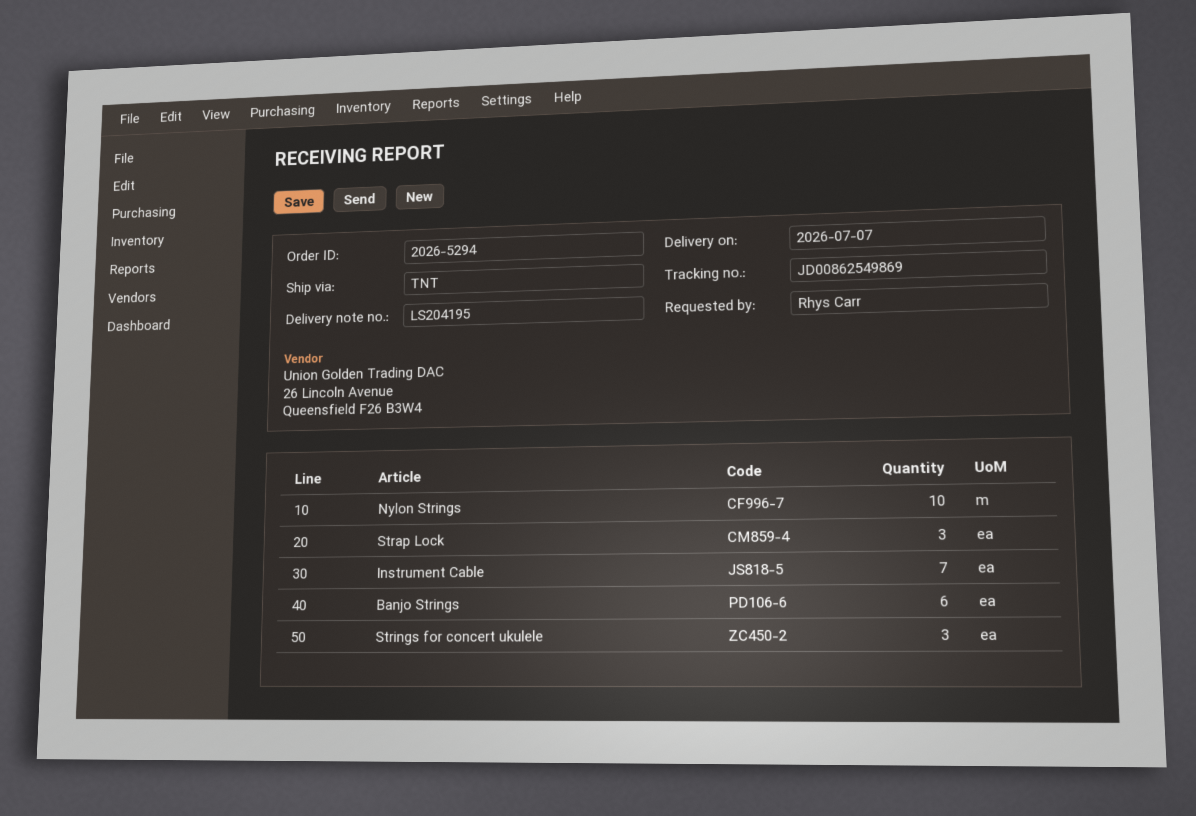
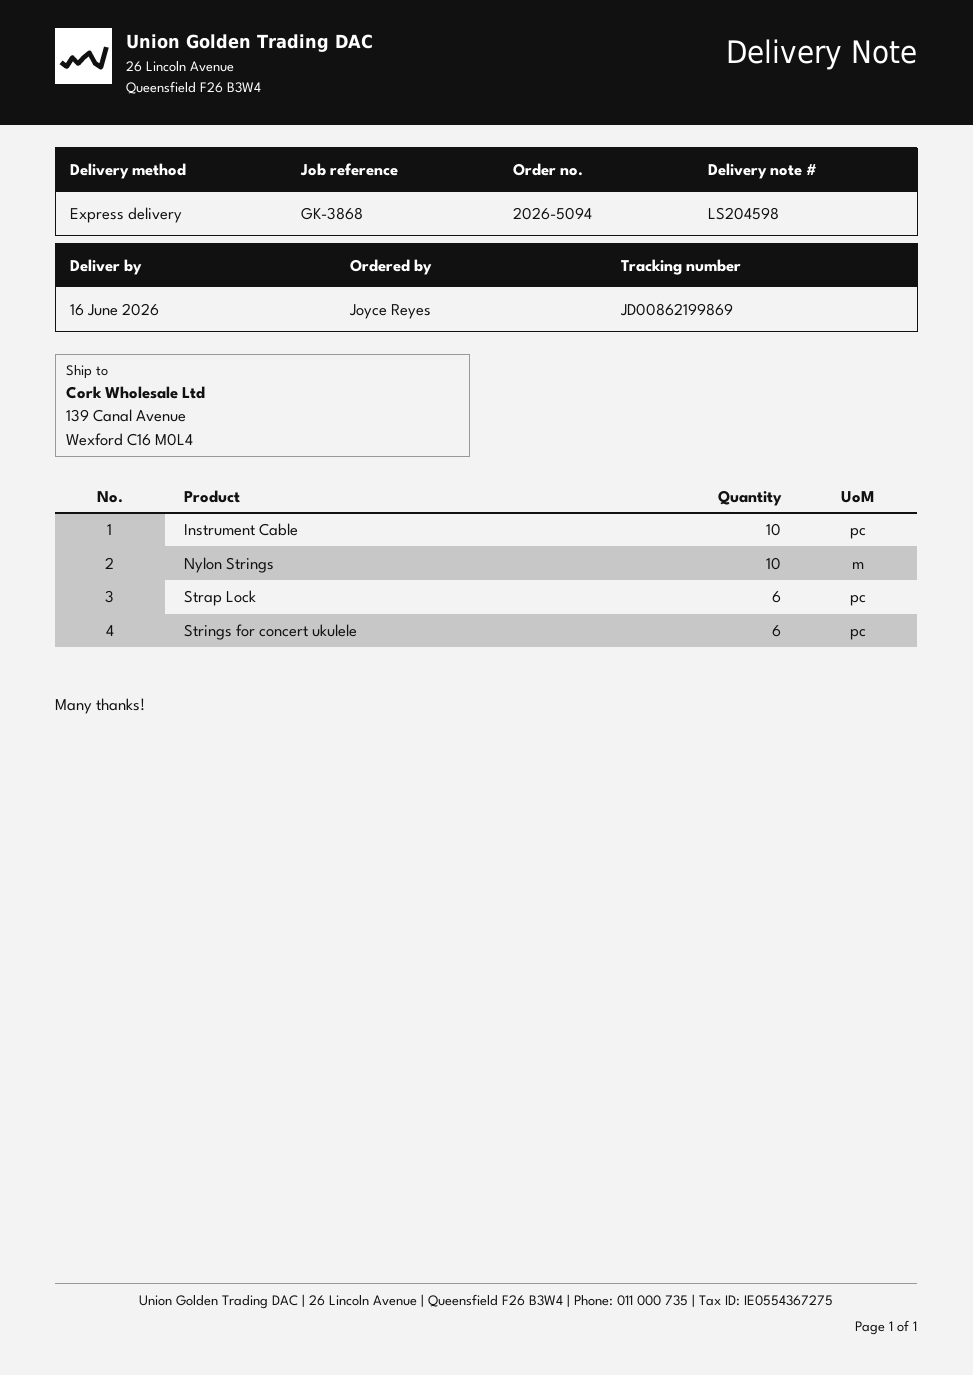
order number: 2026-5294 -> 2026-5094
delivery note number: LS204195 -> LS204598
delivery date: 2026-07-07 -> 2026-06-16
ordered by: Rhys Carr -> Joyce Reyes
shipping method: TNT -> express
tracking number: JD00862549869 -> JD00862199869
Strap Lock: 3 -> 6
Instrument Cable: 7 -> 10
Banjo Strings: 6 -> none
Strings for concert ukulele: 3 -> 6

